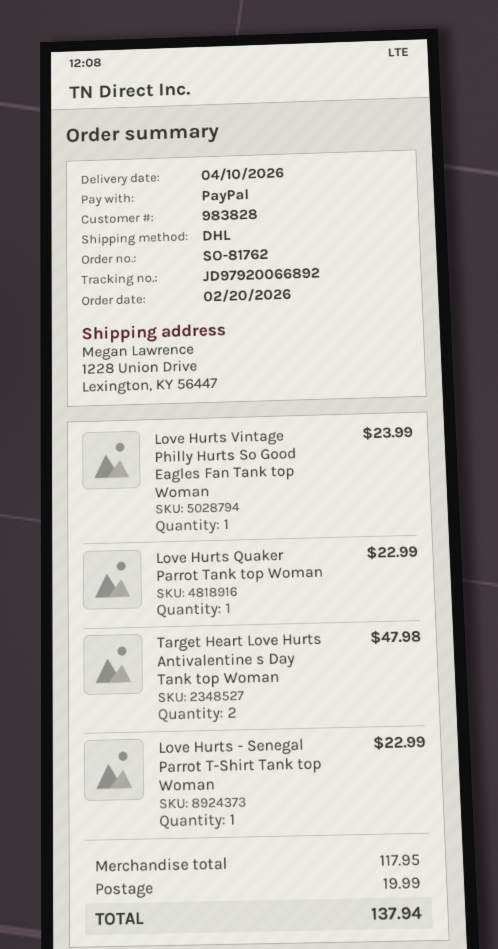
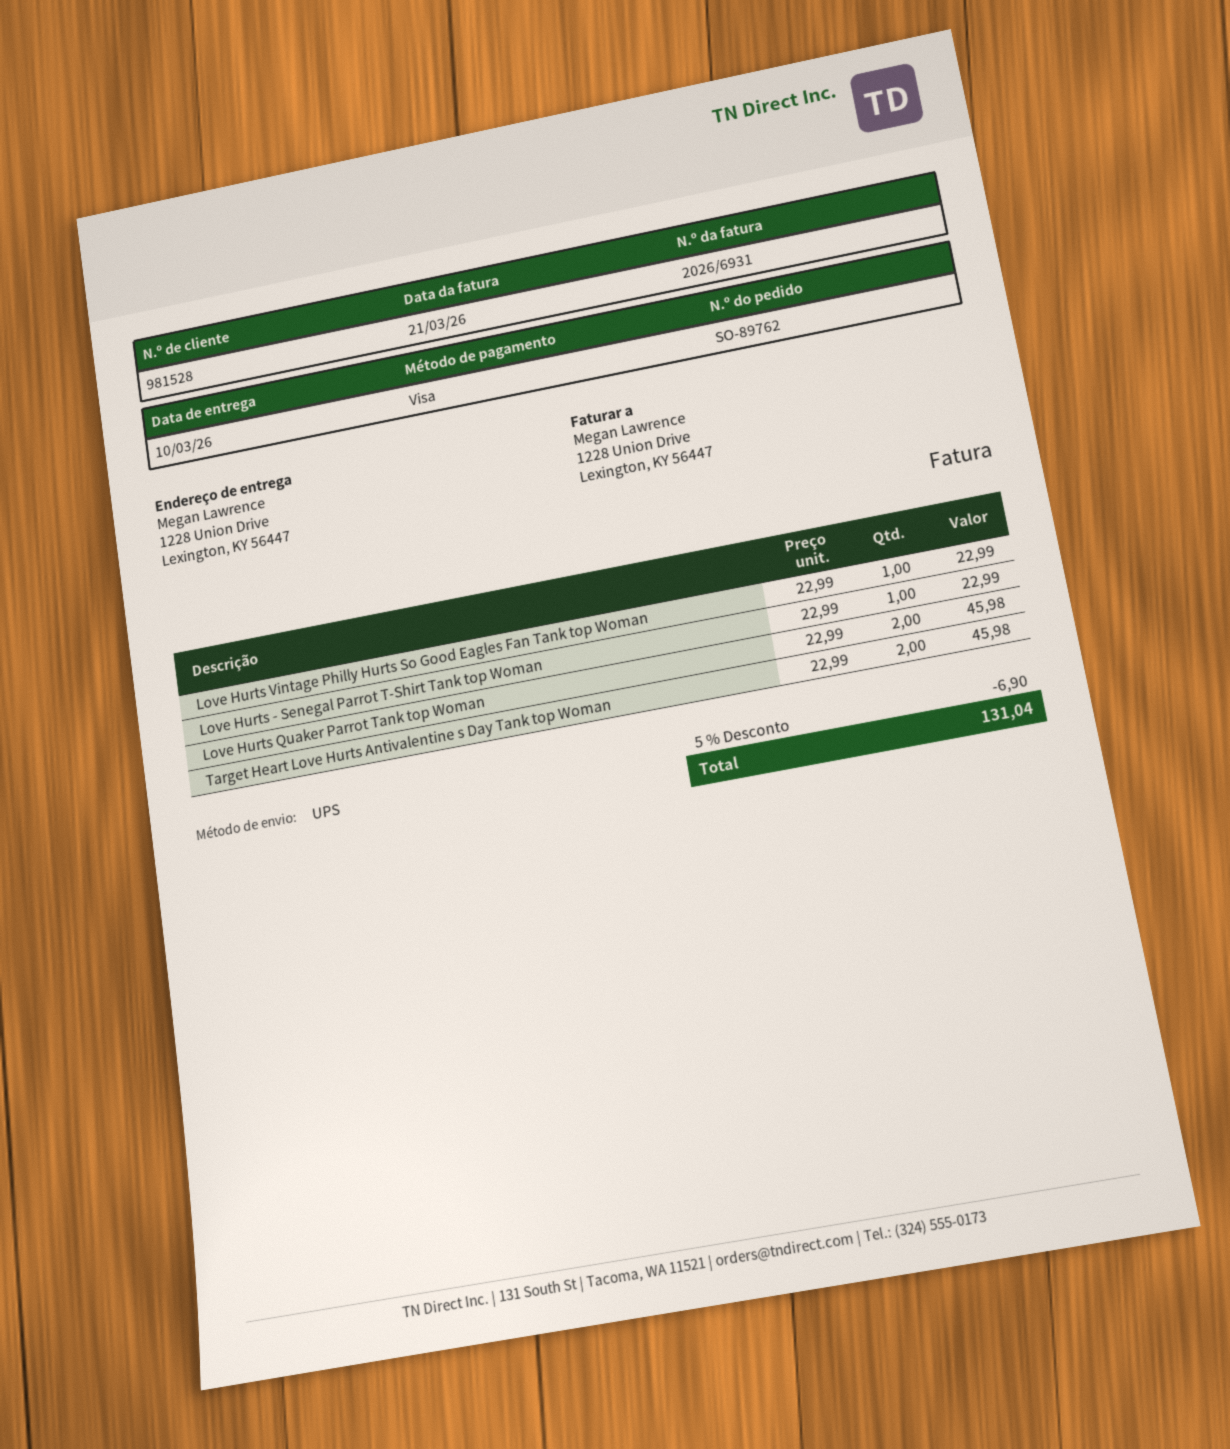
order number: SO-81762 -> SO-89762
delivery date: 2026-04-10 -> 2026-03-10
customer number: 983828 -> 981528
payment method: PayPal -> Visa
shipping method: DHL -> UPS
Love Hurts Vintage Philly Hurts So Good Eagles Fan Tank top Woman: 1 for 23.99 -> 1 for 22.99
Love Hurts Quaker Parrot Tank top Woman: 1 for 22.99 -> 2 for 45.98
Target Heart Love Hurts Antivalentine s Day Tank top Woman: 2 for 47.98 -> 2 for 45.98
discount: none -> 5% = 6.90
shipping: 19.99 -> none
total: 137.94 -> 131.04

